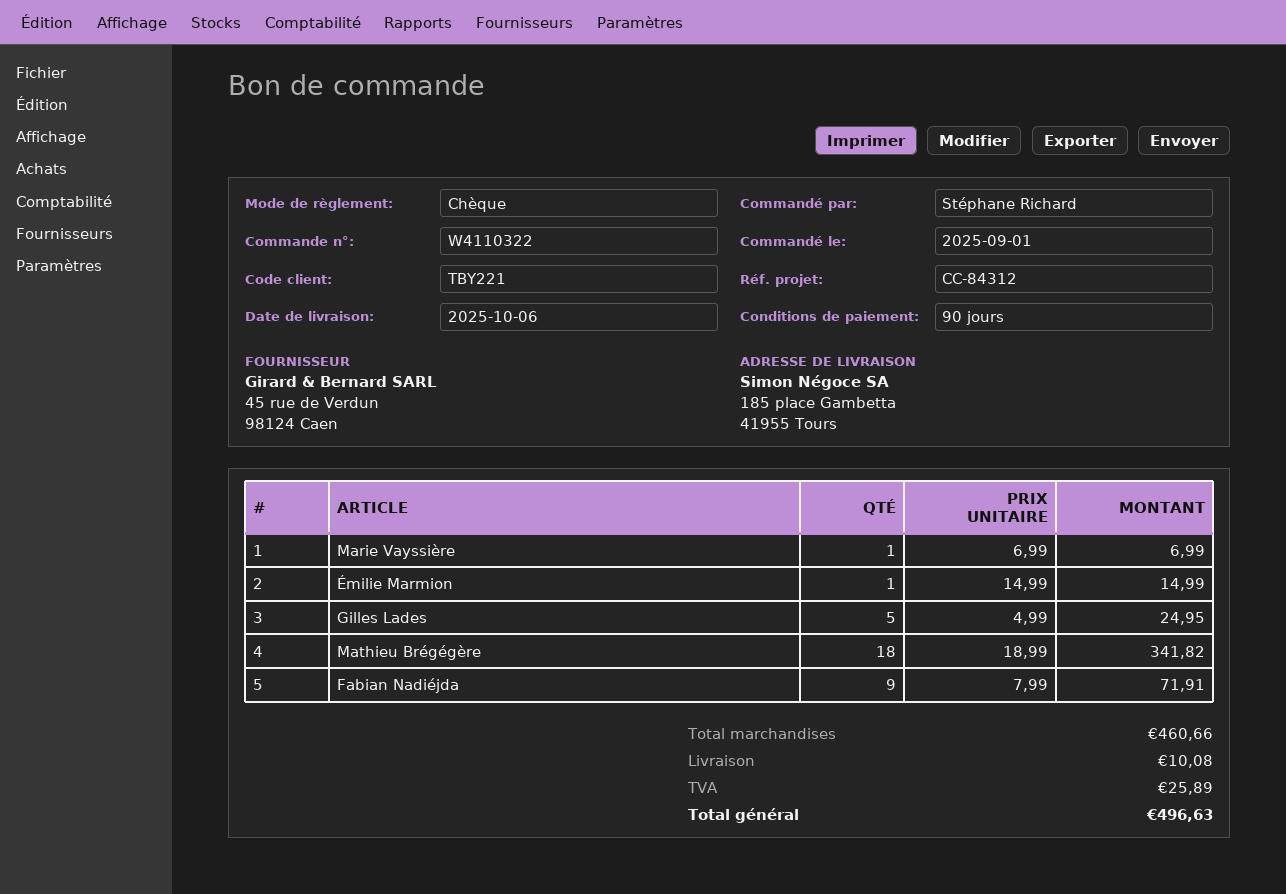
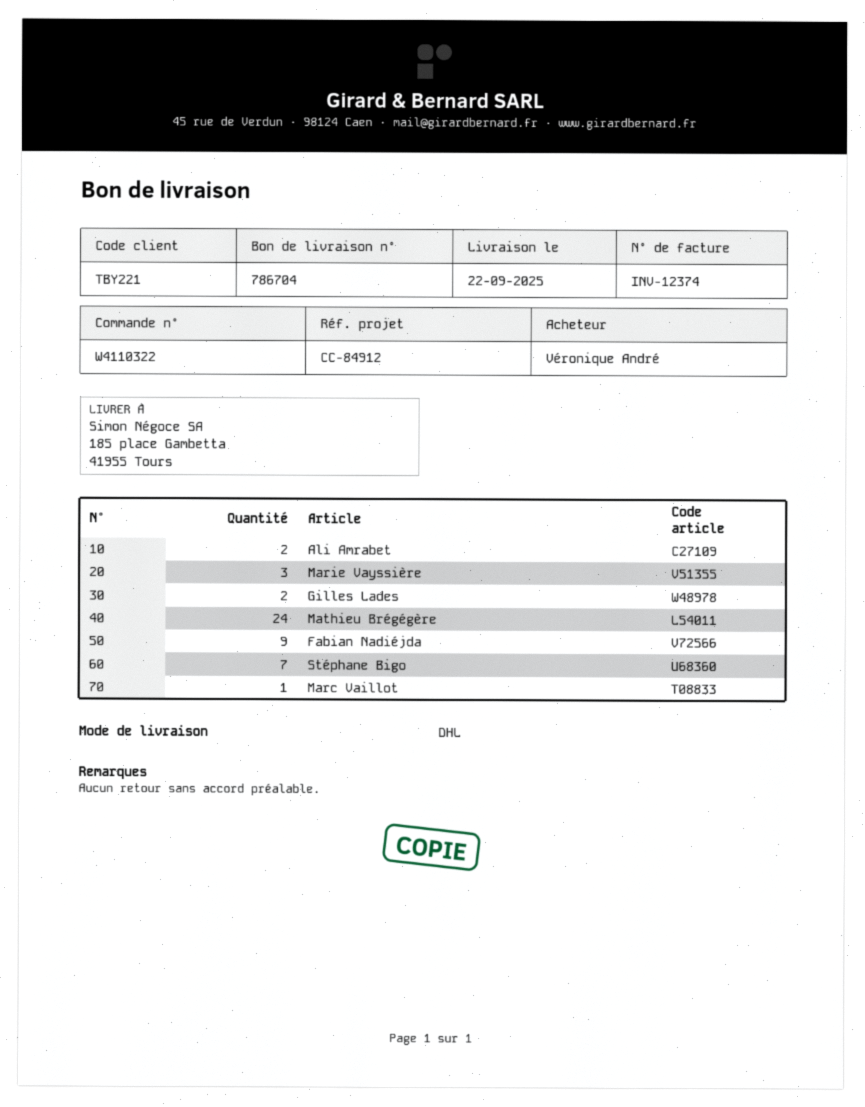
delivery date: 2025-10-06 -> 2025-09-22
reference: CC-84312 -> CC-84912
ordered by: Stéphane Richard -> Véronique André
Marie Vayssière: 1 -> 3
Émilie Marmion: 1 -> none
Gilles Lades: 5 -> 2
Mathieu Brégégère: 18 -> 24
Ali Amrabet: none -> 2
Stéphane Bigo: none -> 7
Marc Vaillot: none -> 1

